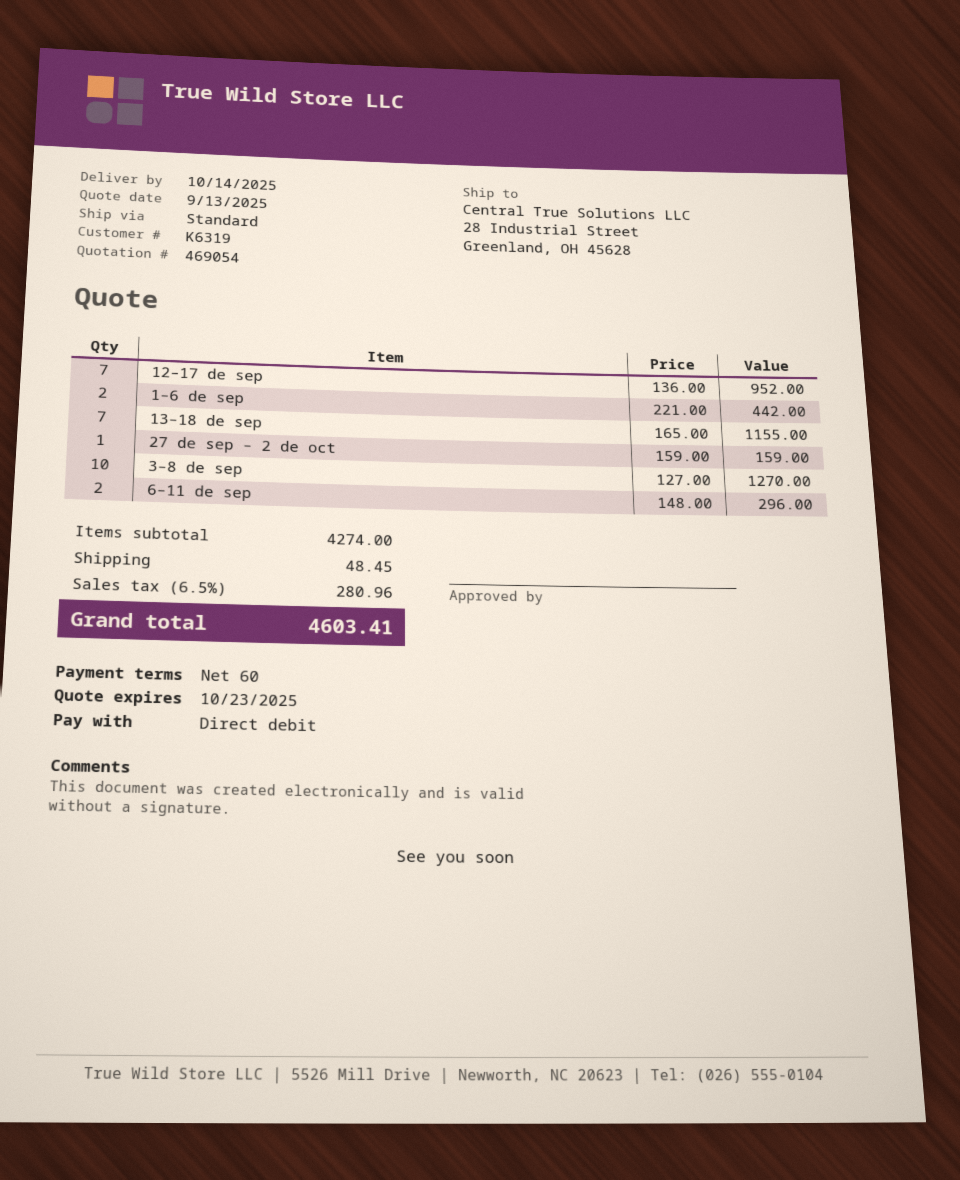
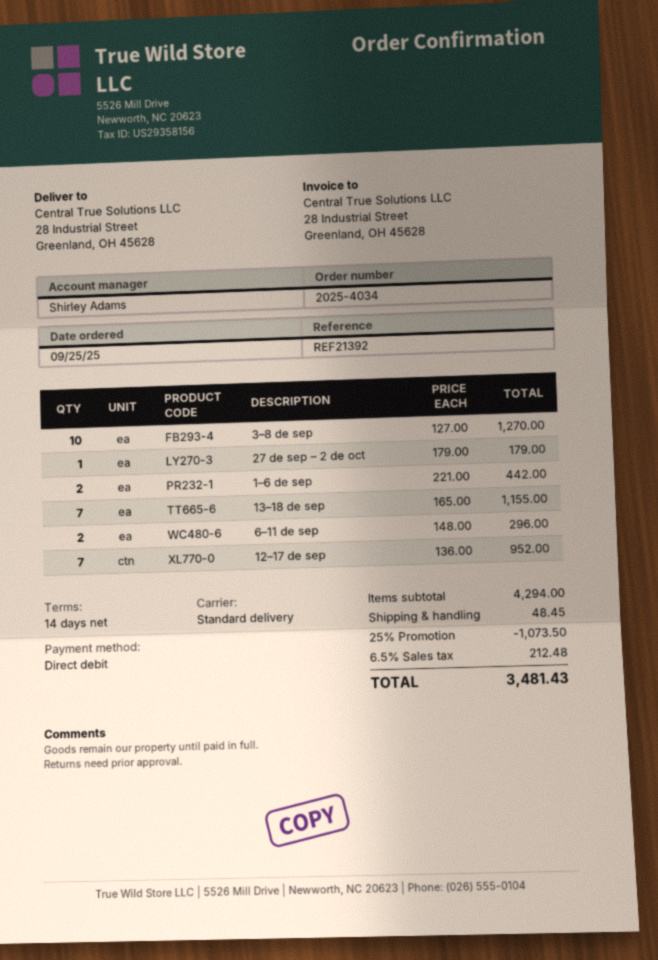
payment terms: 60 days -> 14 days
27 de sep – 2 de oct: 1 x 159.00 = 159.00 -> 1 x 179.00 = 179.00
subtotal: 4274.00 -> 4294.00
discount: none -> 25% = 1073.50
tax: 6.5% = 280.96 -> 6.5% = 212.48
total: 4603.41 -> 3481.43

